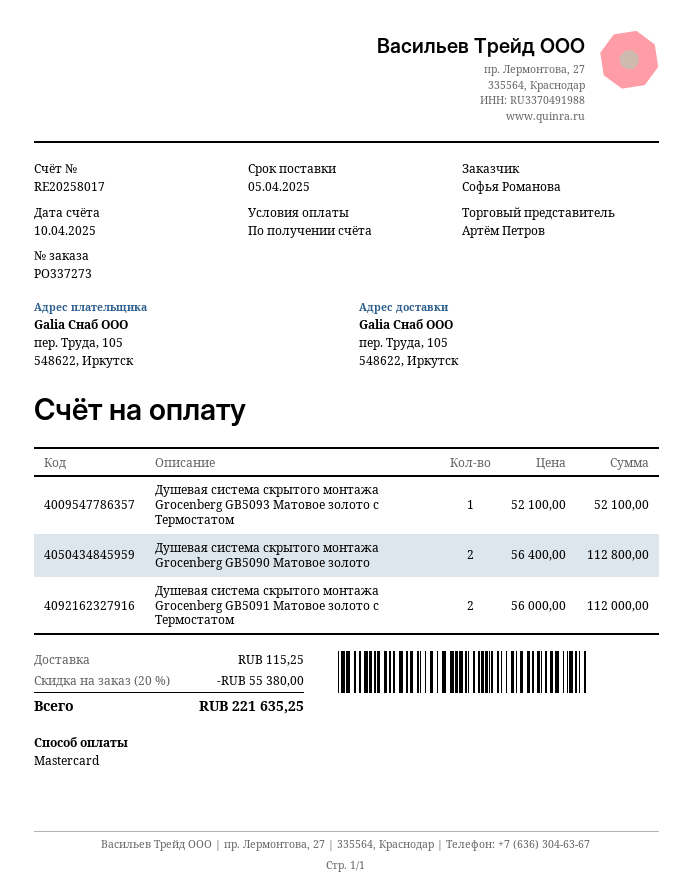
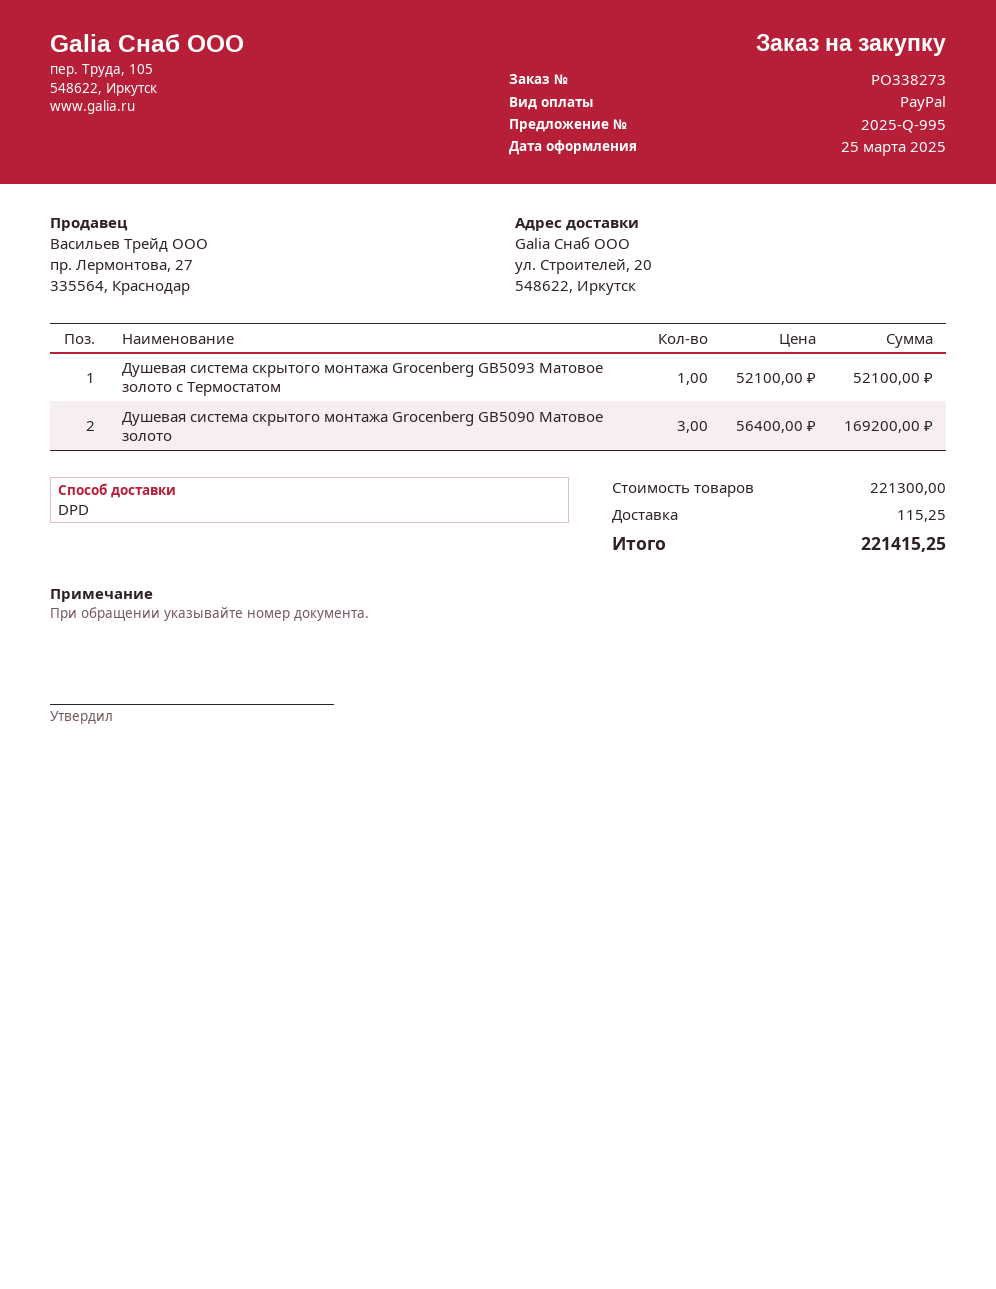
order number: PO337273 -> PO338273
payment method: Mastercard -> PayPal
ship to: пер. Труда, 105, 548622, Иркутск -> ул. Строителей, 20, 548622, Иркутск
Душевая система скрытого монтажа Grocenberg GB5090 Матовое золото: 2 x 56400.00 = 112800.00 -> 3 x 56400.00 = 169200.00
Душевая система скрытого монтажа Grocenberg GB5091 Матовое золото с Термостатом: 2 x 56000.00 = 112000.00 -> none
discount: 20% = 55380.00 -> none
total: 221635.25 -> 221415.25

